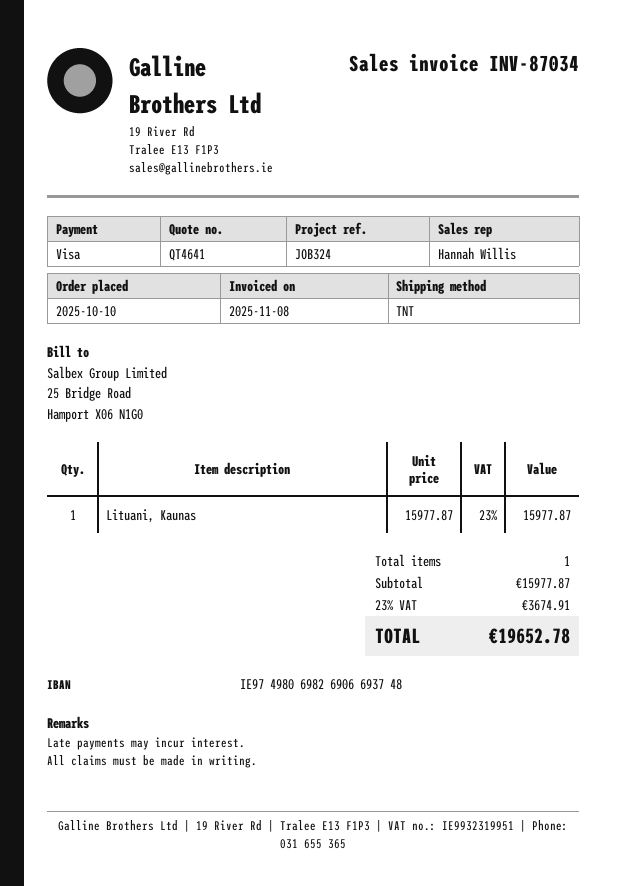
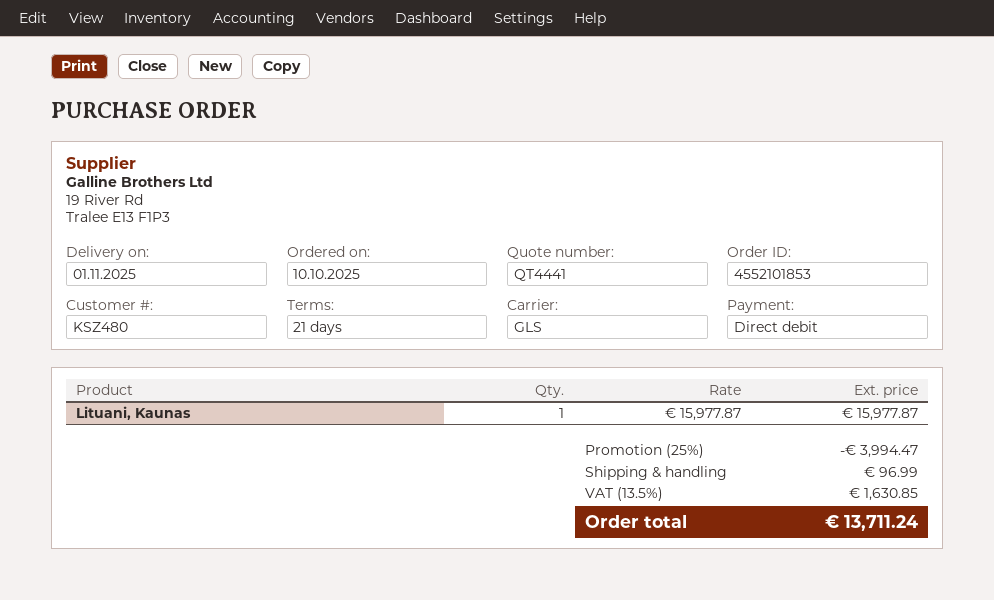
quote number: QT4641 -> QT4441
payment method: Visa -> direct debit
shipping method: TNT -> GLS
discount: none -> 25% = 3994.47
shipping: none -> 96.99
tax: 23% = 3674.91 -> 13.5% = 1630.85
total: 19652.78 -> 13711.24

